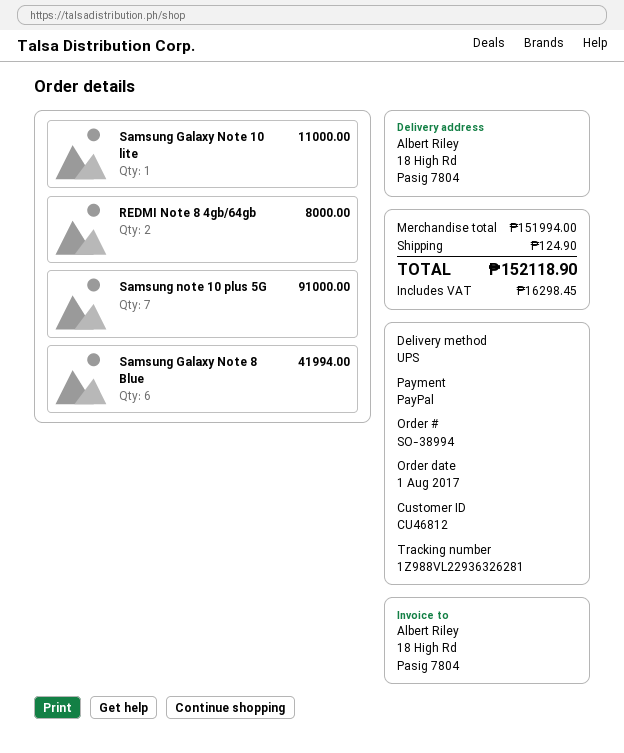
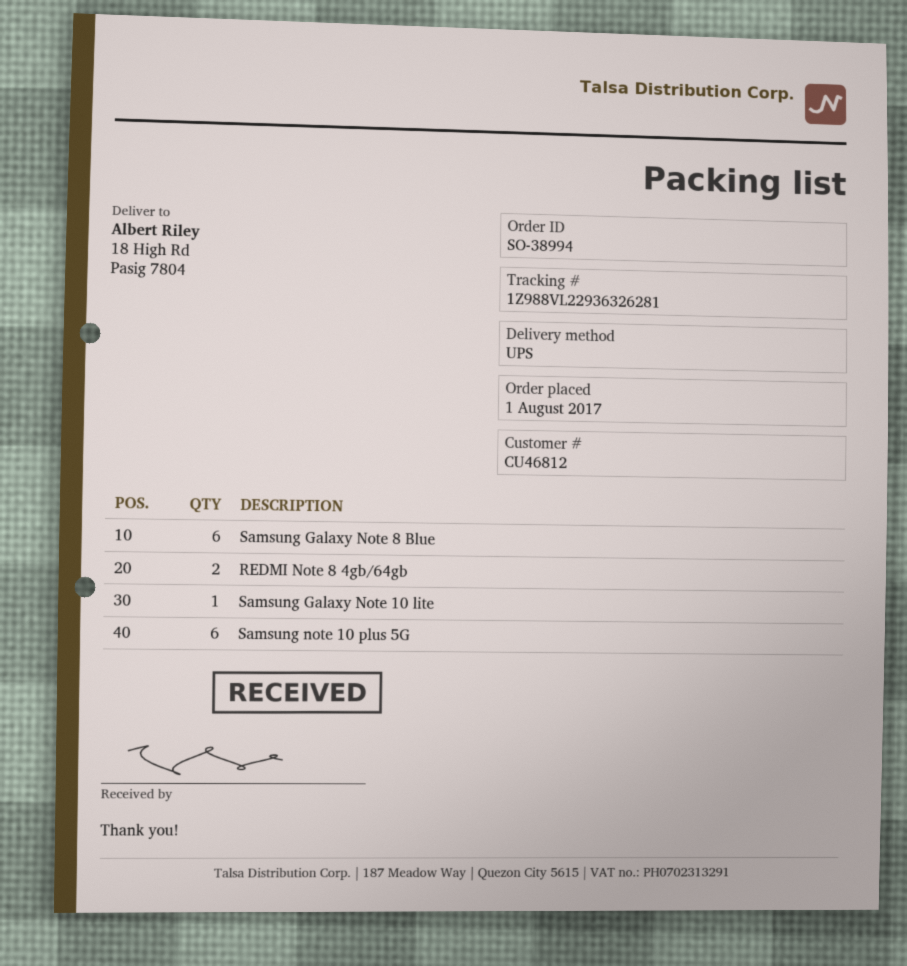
Samsung note 10 plus 5G: 7 -> 6

